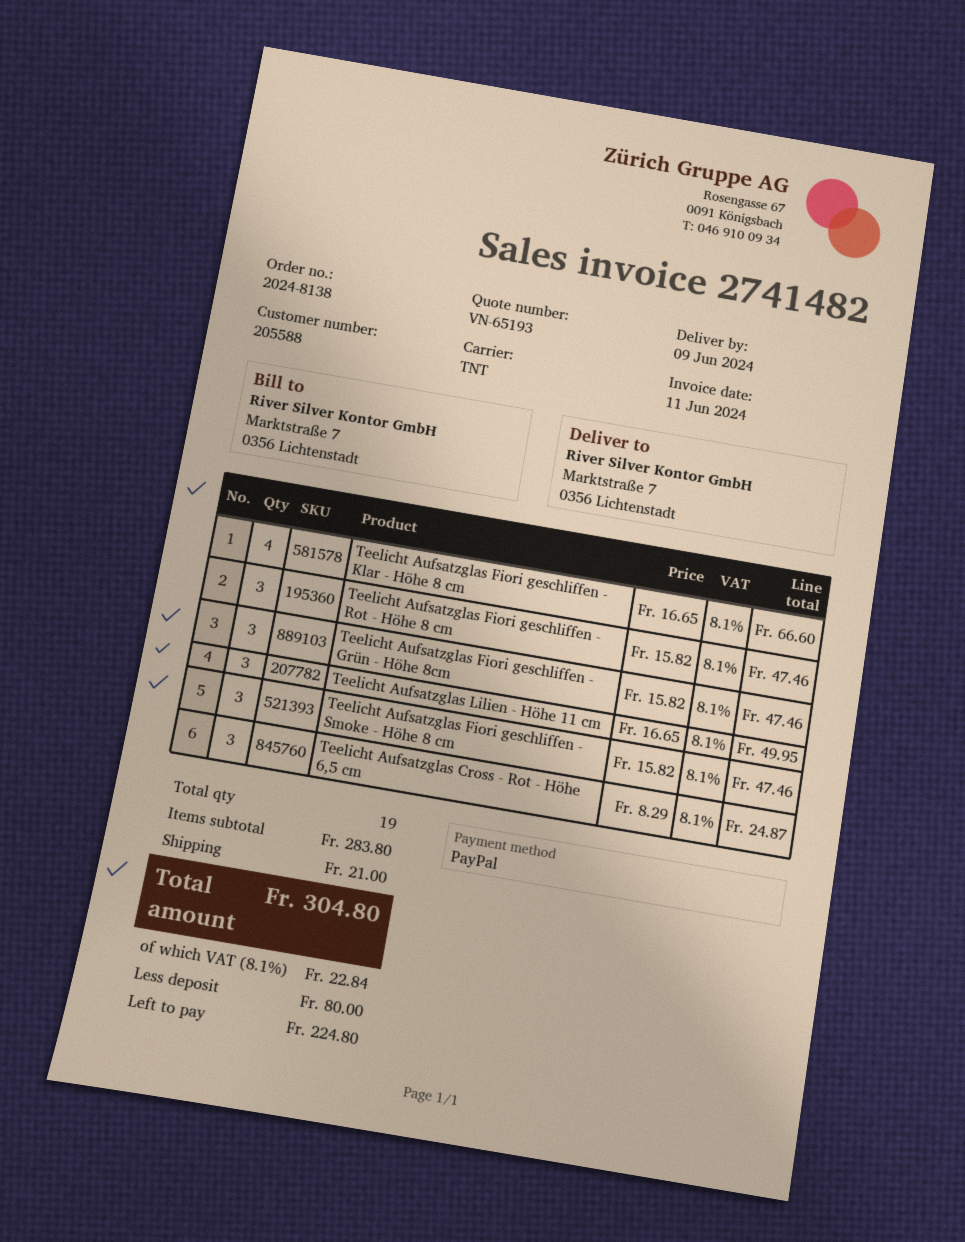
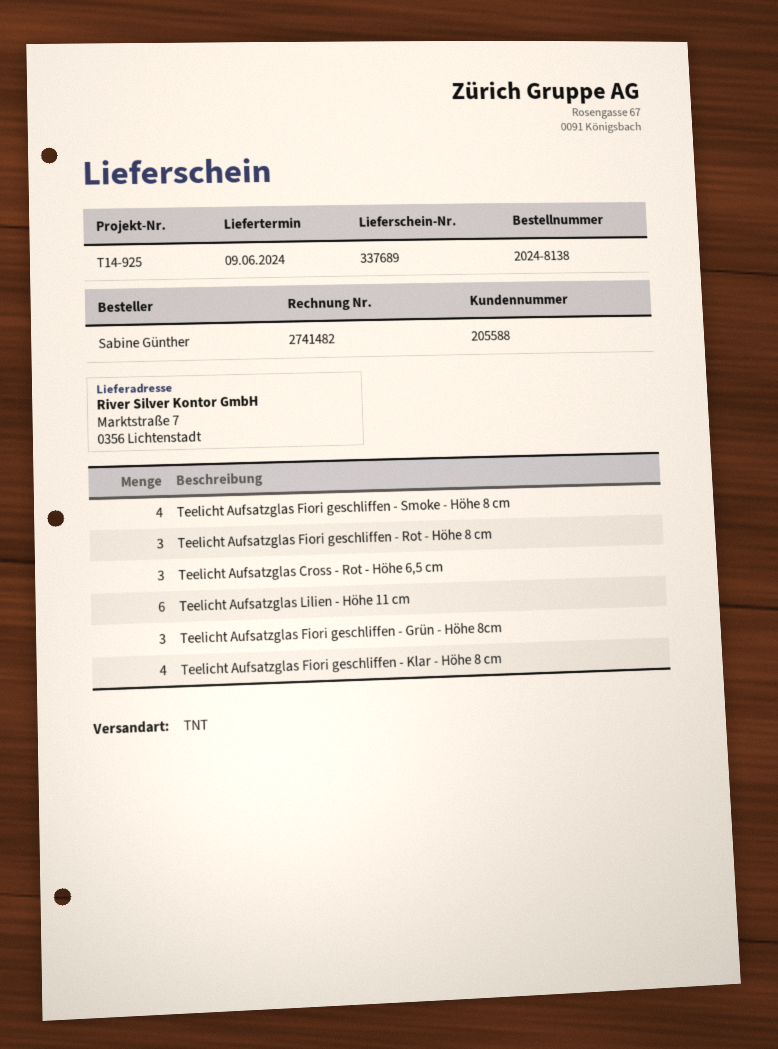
Teelicht Aufsatzglas Lilien - Höhe 11 cm: 3 -> 6
Teelicht Aufsatzglas Fiori geschliffen - Smoke - Höhe 8 cm: 3 -> 4

